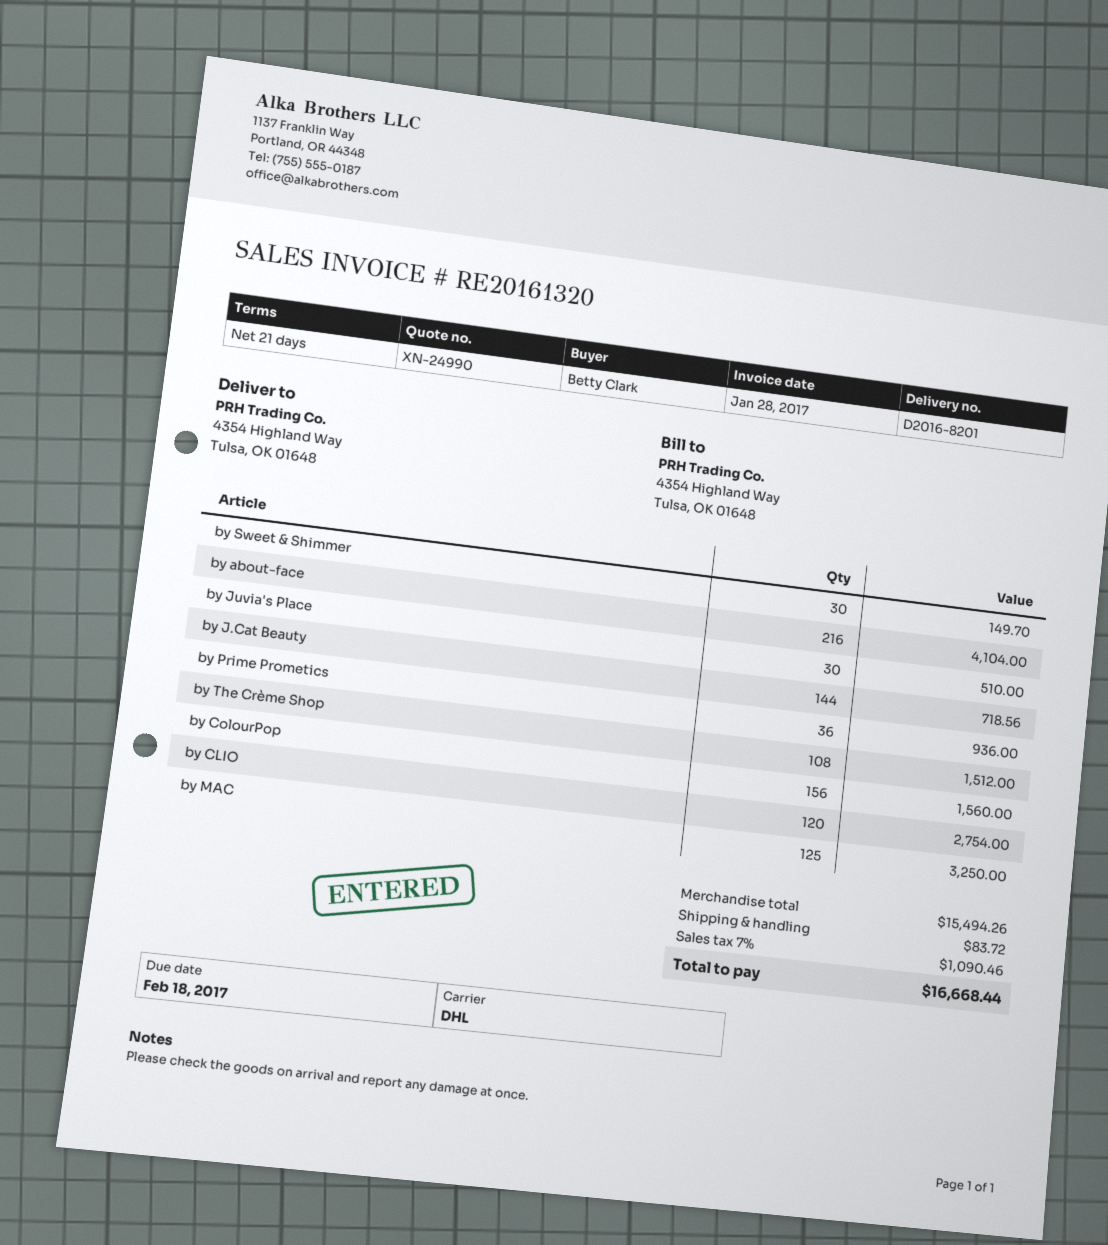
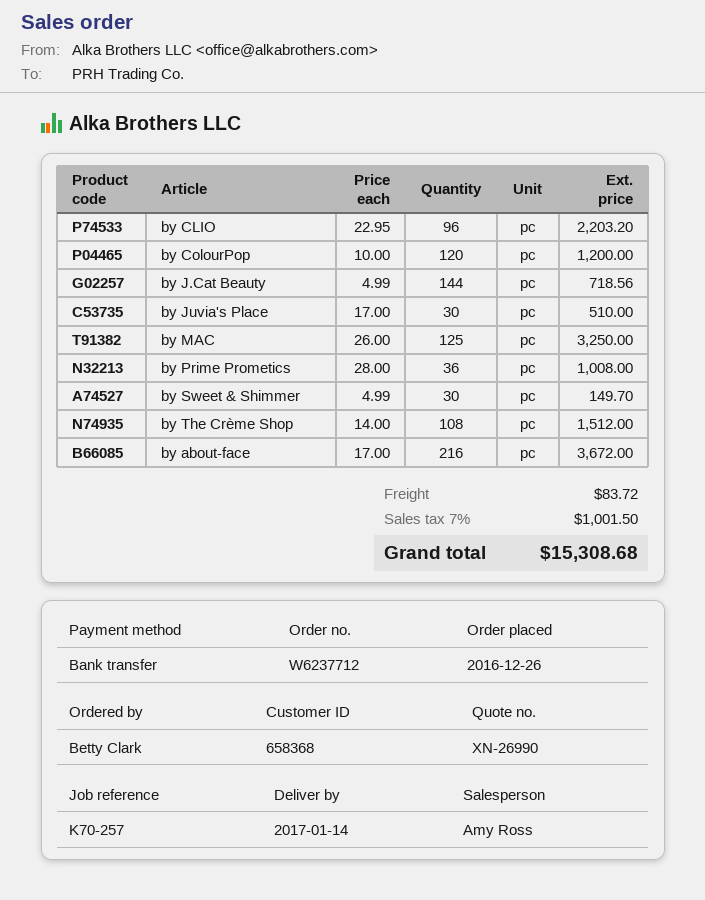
quote number: XN-24990 -> XN-26990
by about-face: 216 for 4104.00 -> 216 for 3672.00
by Prime Prometics: 36 for 936.00 -> 36 for 1008.00
by ColourPop: 156 for 1560.00 -> 120 for 1200.00
by CLIO: 120 for 2754.00 -> 96 for 2203.20
tax: 7% = 1090.46 -> 7% = 1001.50
total: 16668.44 -> 15308.68

